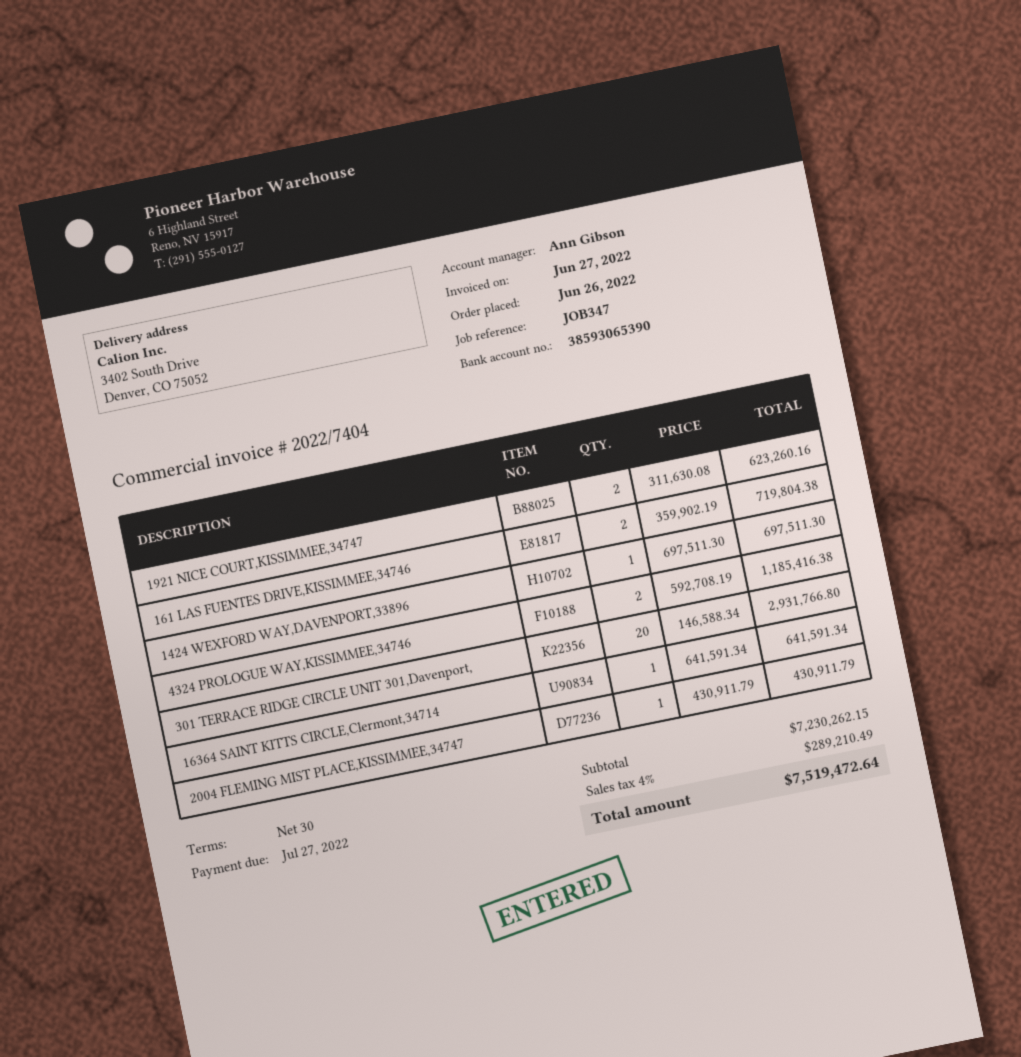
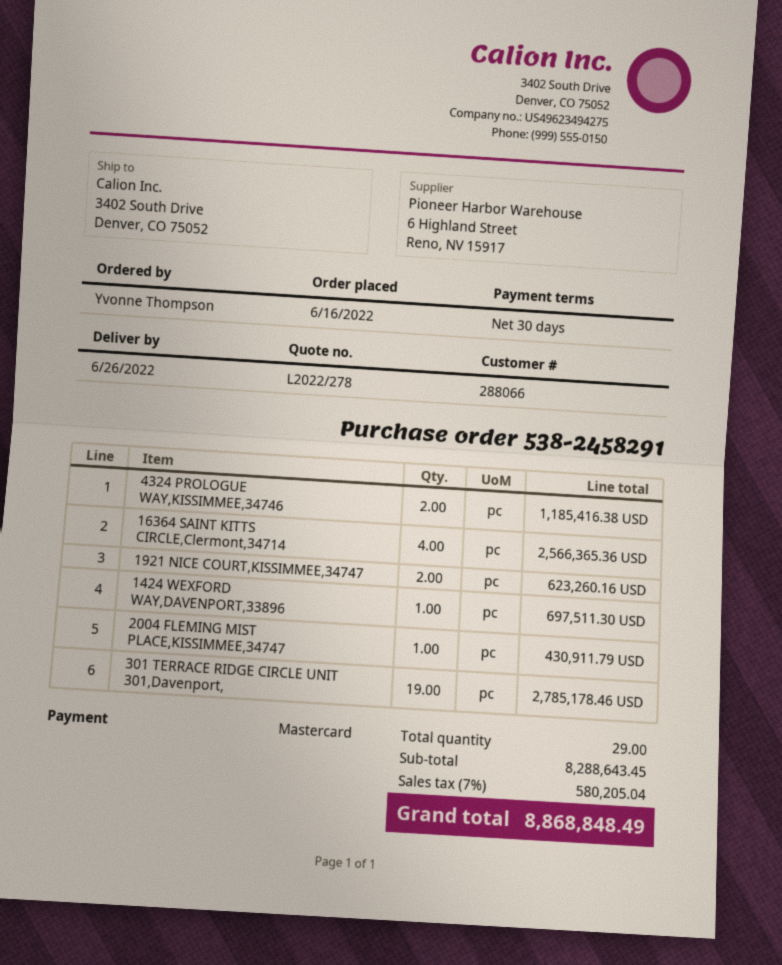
order date: 2022-06-26 -> 2022-06-16
161 LAS FUENTES DRIVE,KISSIMMEE,34746: 2 for 719804.38 -> none
301 TERRACE RIDGE CIRCLE UNIT 301,Davenport,: 20 for 2931766.80 -> 19 for 2785178.46
16364 SAINT KITTS CIRCLE,Clermont,34714: 1 for 641591.34 -> 4 for 2566365.36
subtotal: 7230262.15 -> 8288643.45
tax: 4% = 289210.49 -> 7% = 580205.04
total: 7519472.64 -> 8868848.49

